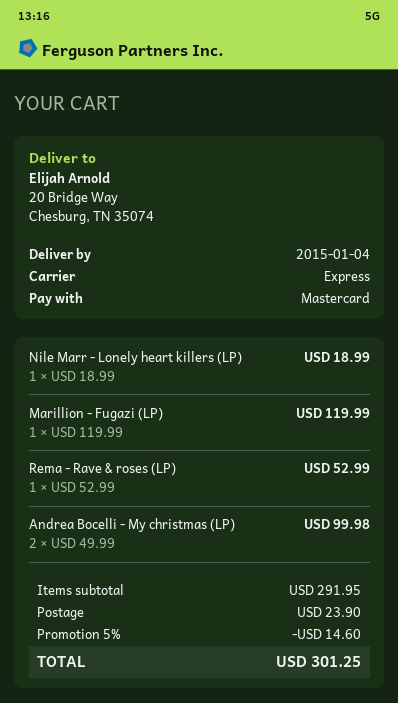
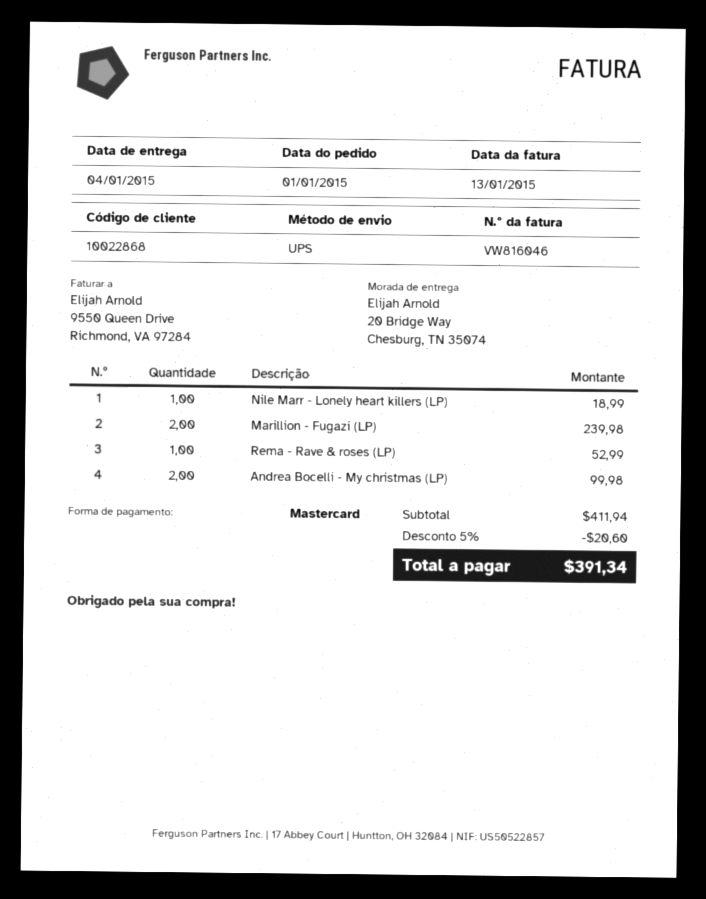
shipping method: express -> UPS
Marillion - Fugazi (LP): 1 for 119.99 -> 2 for 239.98
subtotal: 291.95 -> 411.94
discount: 5% = 14.60 -> 5% = 20.60
shipping: 23.90 -> none
total: 301.25 -> 391.34

